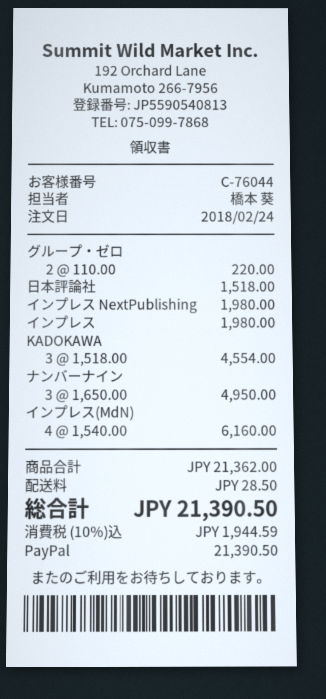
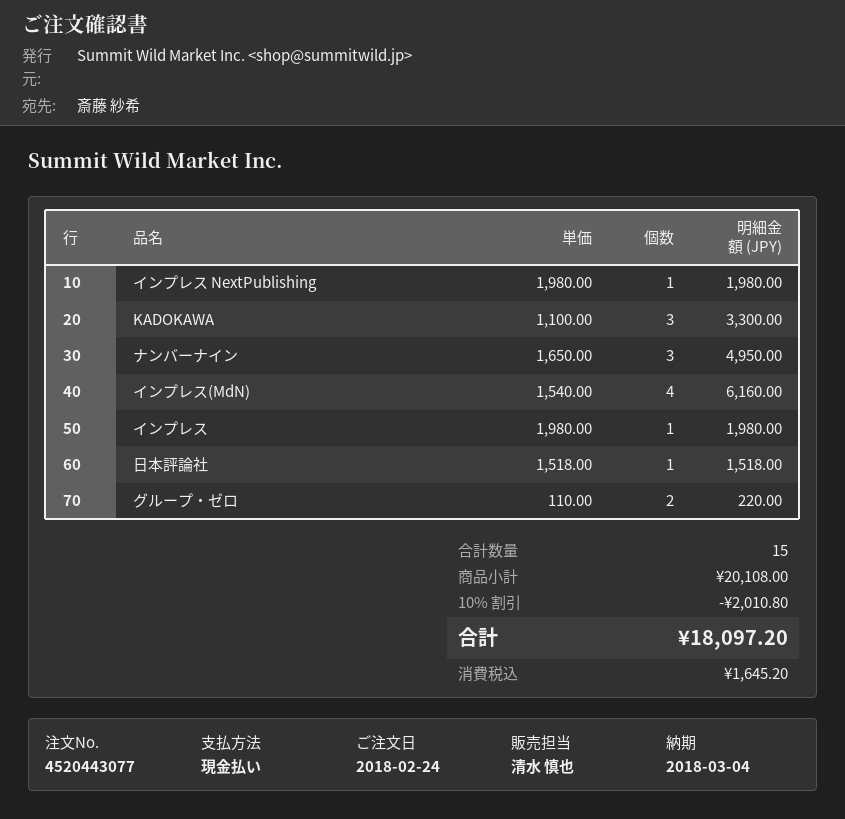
sales rep: 橋本 葵 -> 清水 慎也
payment method: PayPal -> cash
KADOKAWA: 3 x 1518.00 = 4554.00 -> 3 x 1100.00 = 3300.00
subtotal: 21362.00 -> 20108.00
discount: none -> 10% = 2010.80
shipping: 28.50 -> none
tax: 1944.59 -> 1645.20
total: 21390.50 -> 18097.20

